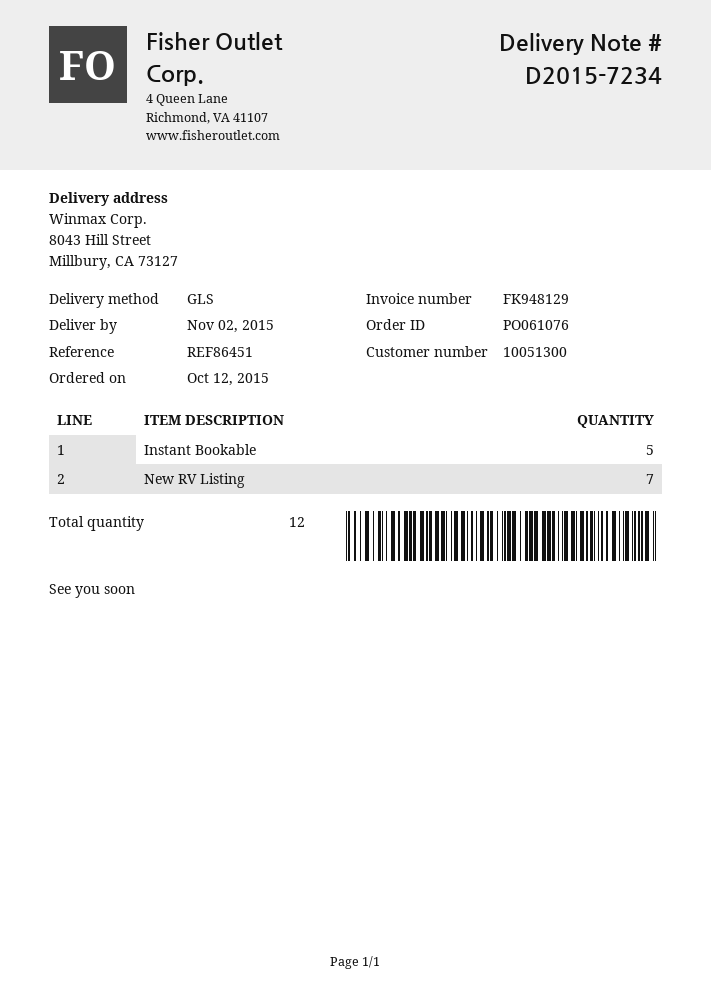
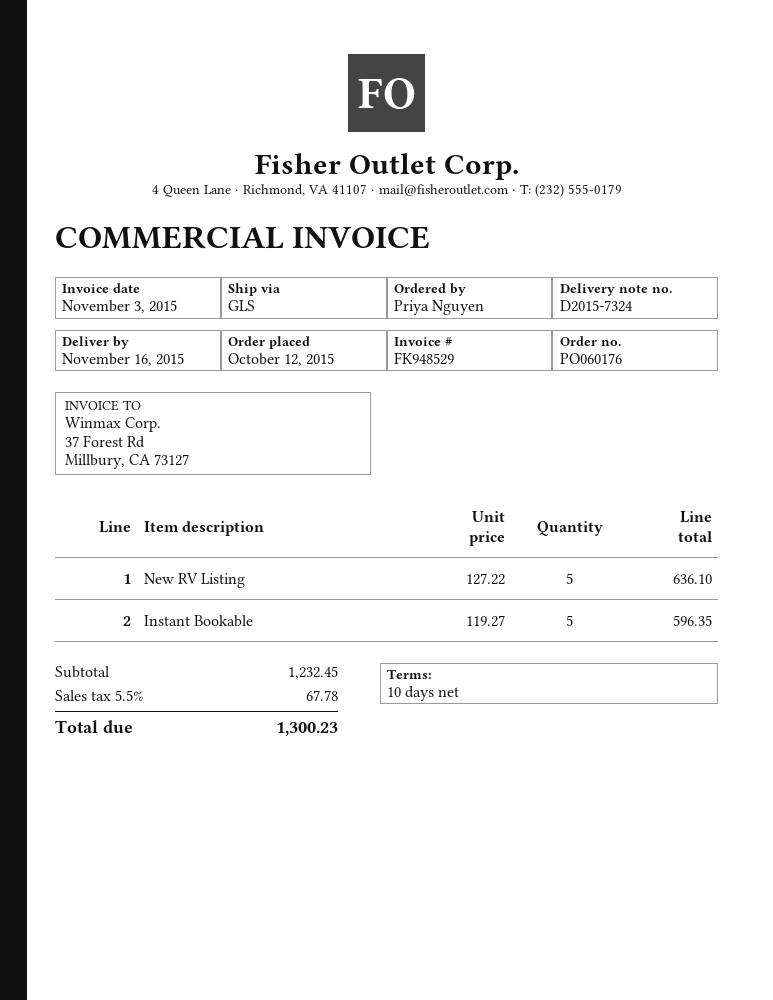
order number: PO061076 -> PO060176
delivery note number: D2015-7234 -> D2015-7324
delivery date: 2015-11-02 -> 2015-11-16
invoice number: FK948129 -> FK948529
New RV Listing: 7 -> 5

